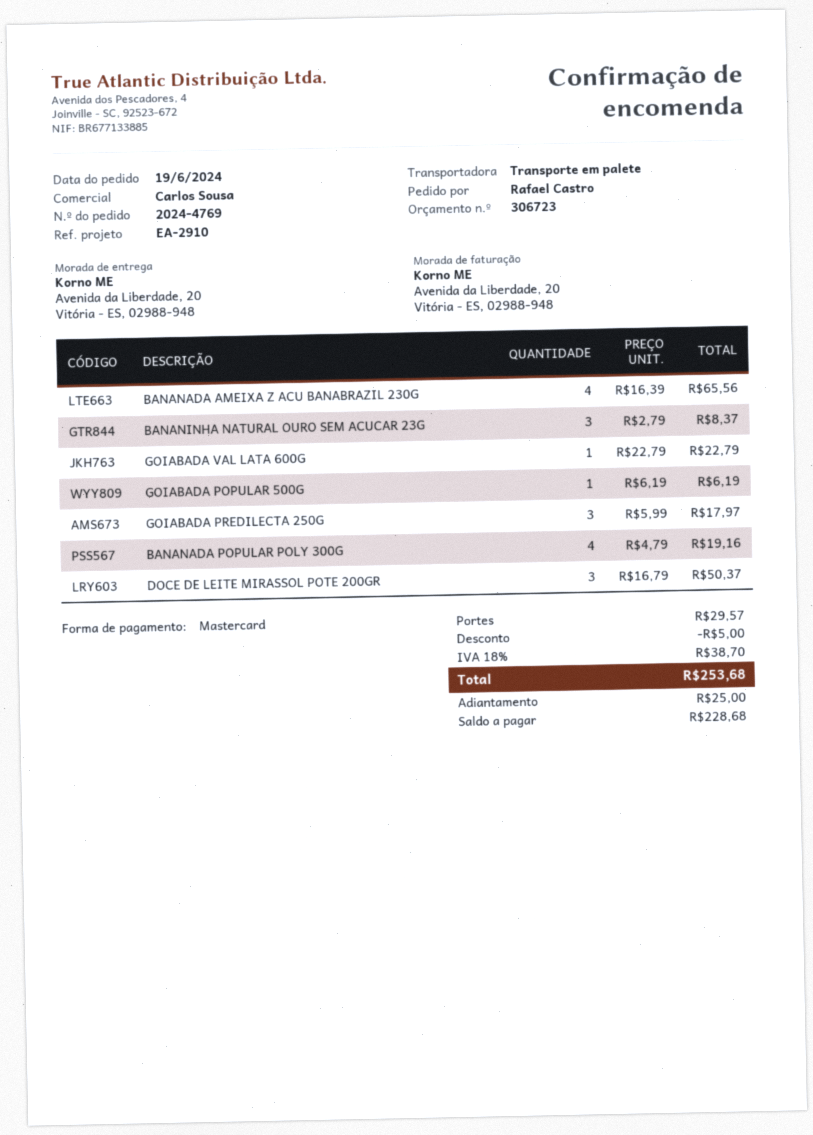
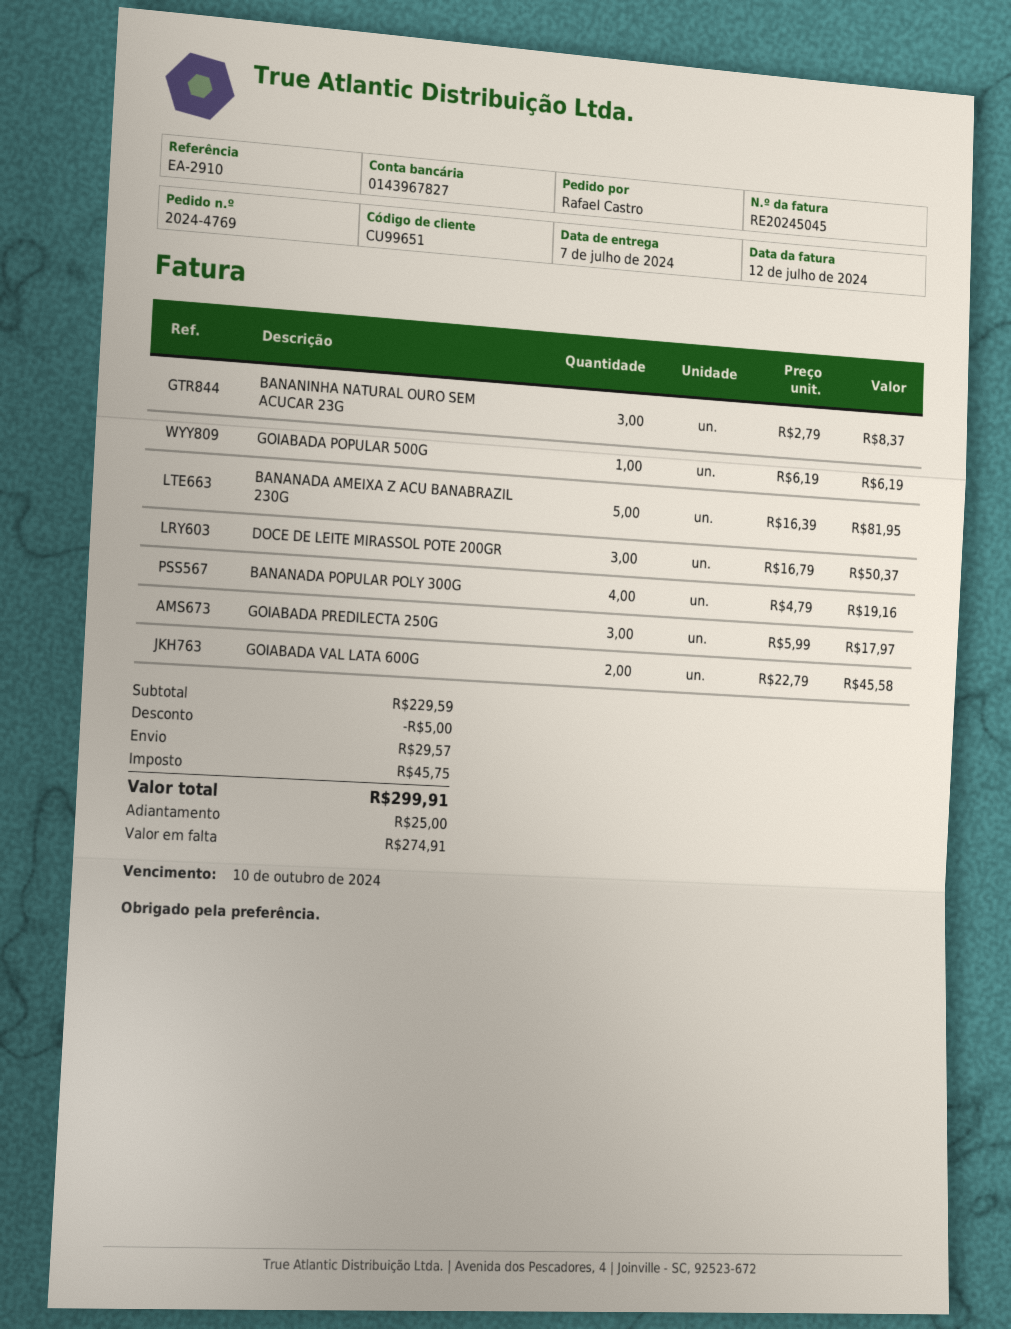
BANANADA AMEIXA Z ACU BANABRAZIL 230G: 4 x 16.39 = 65.56 -> 5 x 16.39 = 81.95
GOIABADA VAL LATA 600G: 1 x 22.79 = 22.79 -> 2 x 22.79 = 45.58
tax: 38.70 -> 45.75
total: 253.68 -> 299.91
balance: 228.68 -> 274.91

